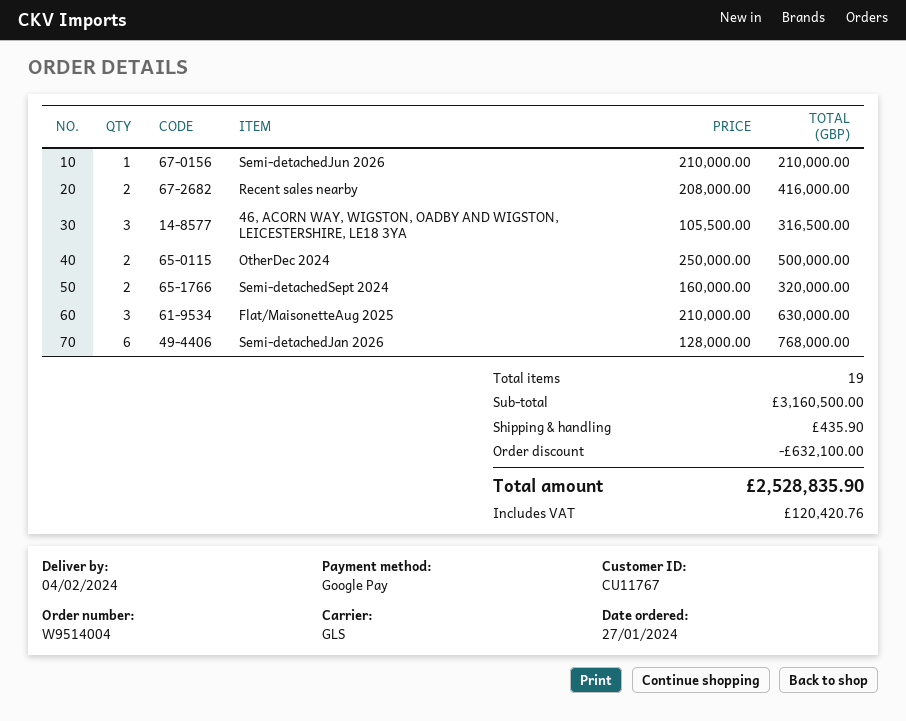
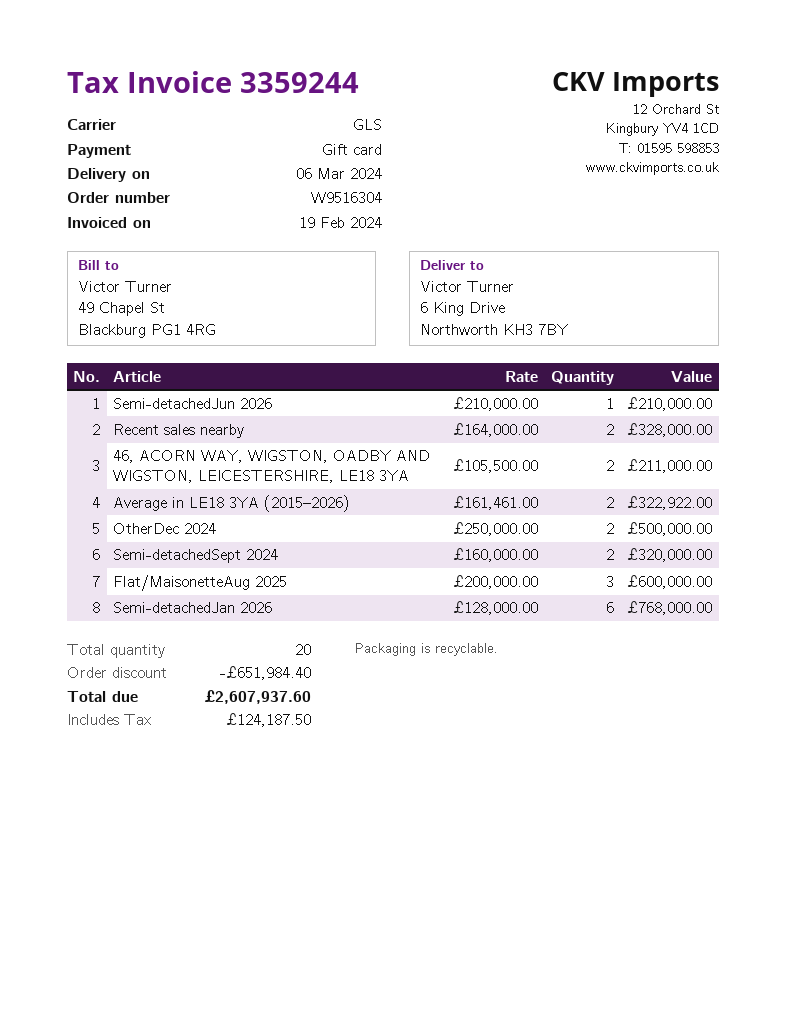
order number: W9514004 -> W9516304
delivery date: 2024-02-04 -> 2024-03-06
payment method: Google Pay -> gift card
Recent sales nearby: 2 x 208000.00 = 416000.00 -> 2 x 164000.00 = 328000.00
46, ACORN WAY, WIGSTON, OADBY AND WIGSTON, LEICESTERSHIRE, LE18 3YA: 3 x 105500.00 = 316500.00 -> 2 x 105500.00 = 211000.00
Flat/MaisonetteAug 2025: 3 x 210000.00 = 630000.00 -> 3 x 200000.00 = 600000.00
Average in LE18 3YA (2015–2026): none -> 2 x 161461.00 = 322922.00
total quantity: 19 -> 20
discount: 632100.00 -> 651984.40
shipping: 435.90 -> none
tax: 120420.76 -> 124187.50
total: 2528835.90 -> 2607937.60

